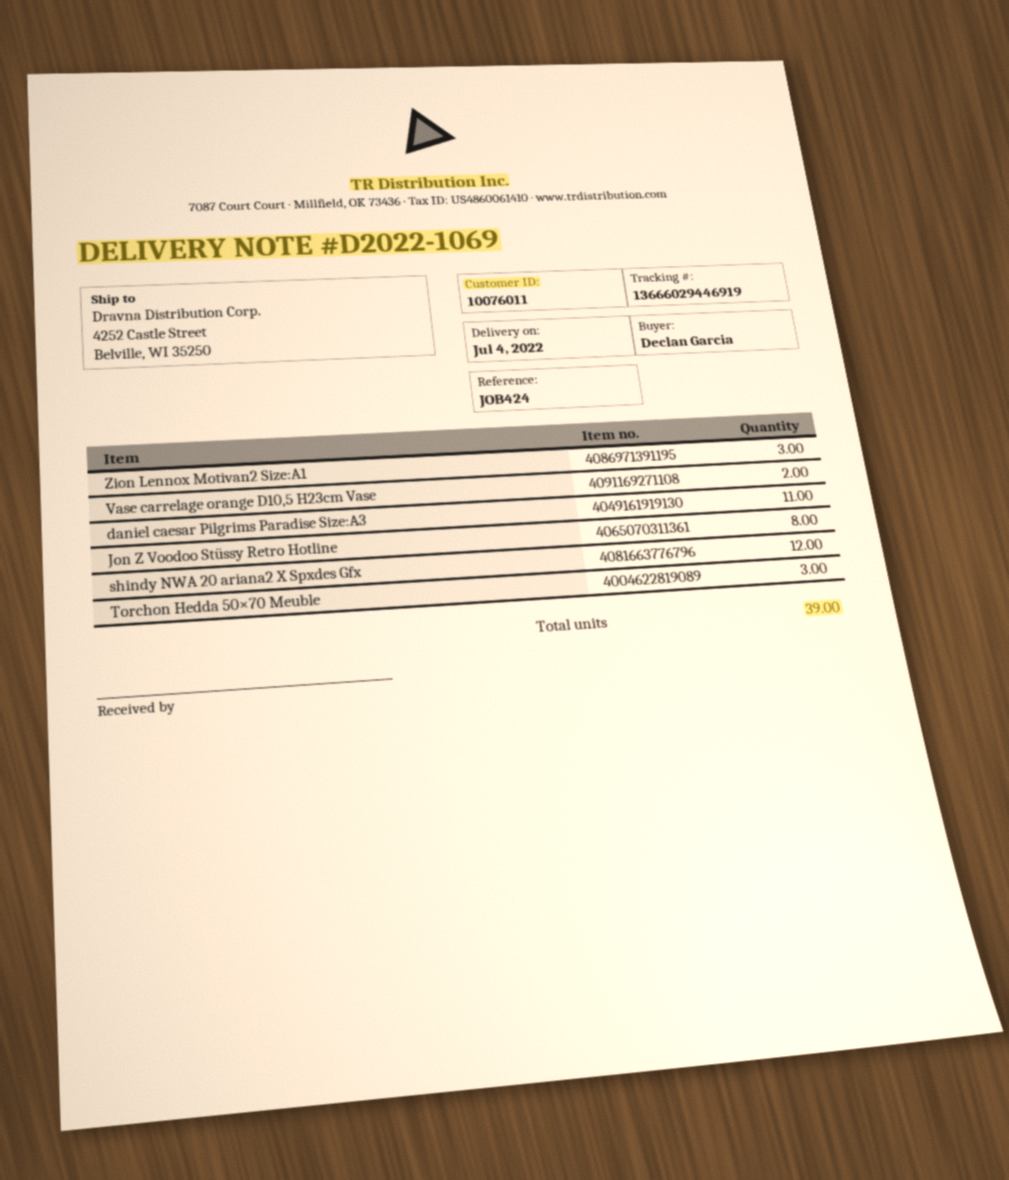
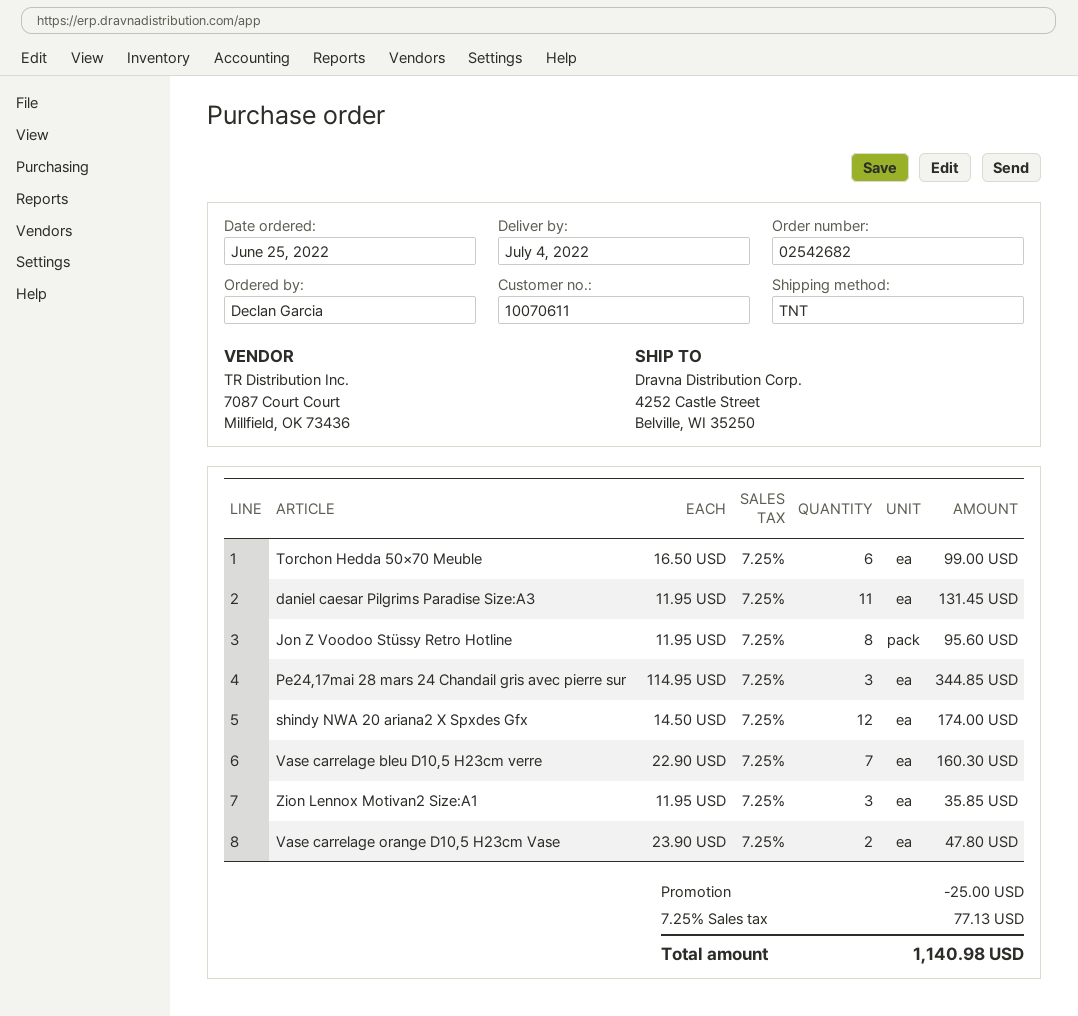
customer number: 10076011 -> 10070611
Torchon Hedda 50×70 Meuble: 3 -> 6
Pe24,17mai 28 mars 24 Chandail gris avec pierre sur: none -> 3
Vase carrelage bleu D10,5 H23cm verre: none -> 7

